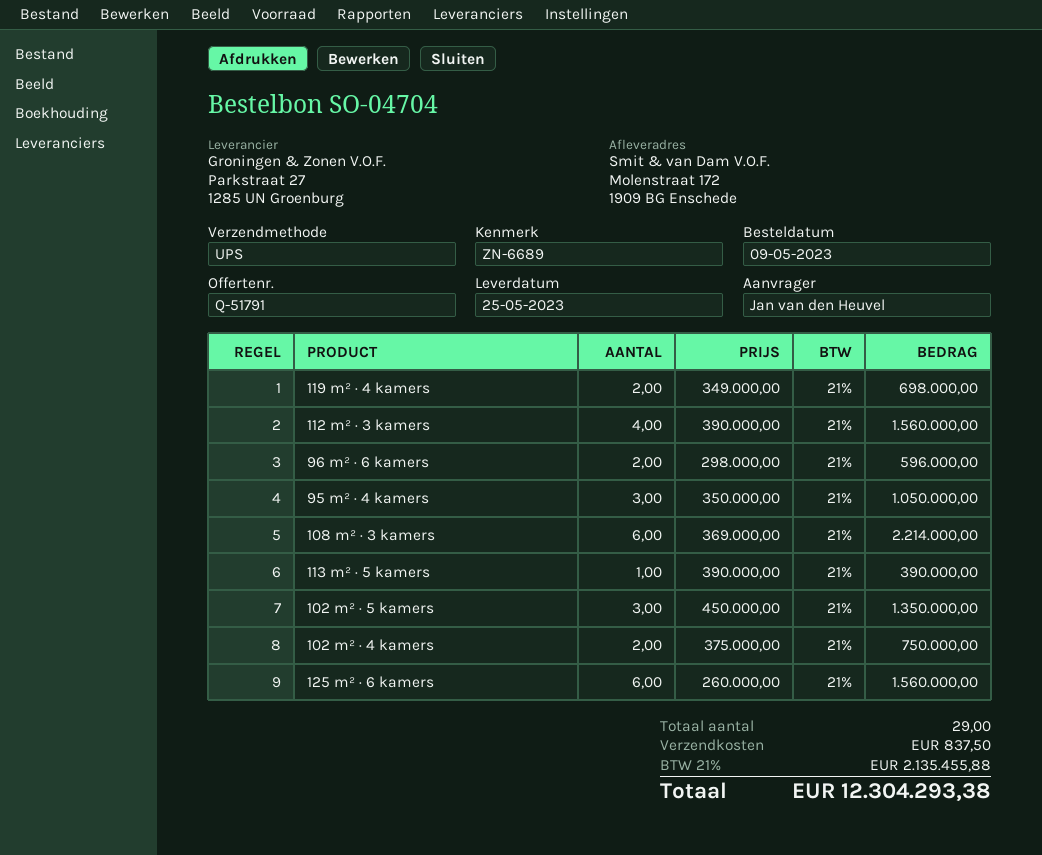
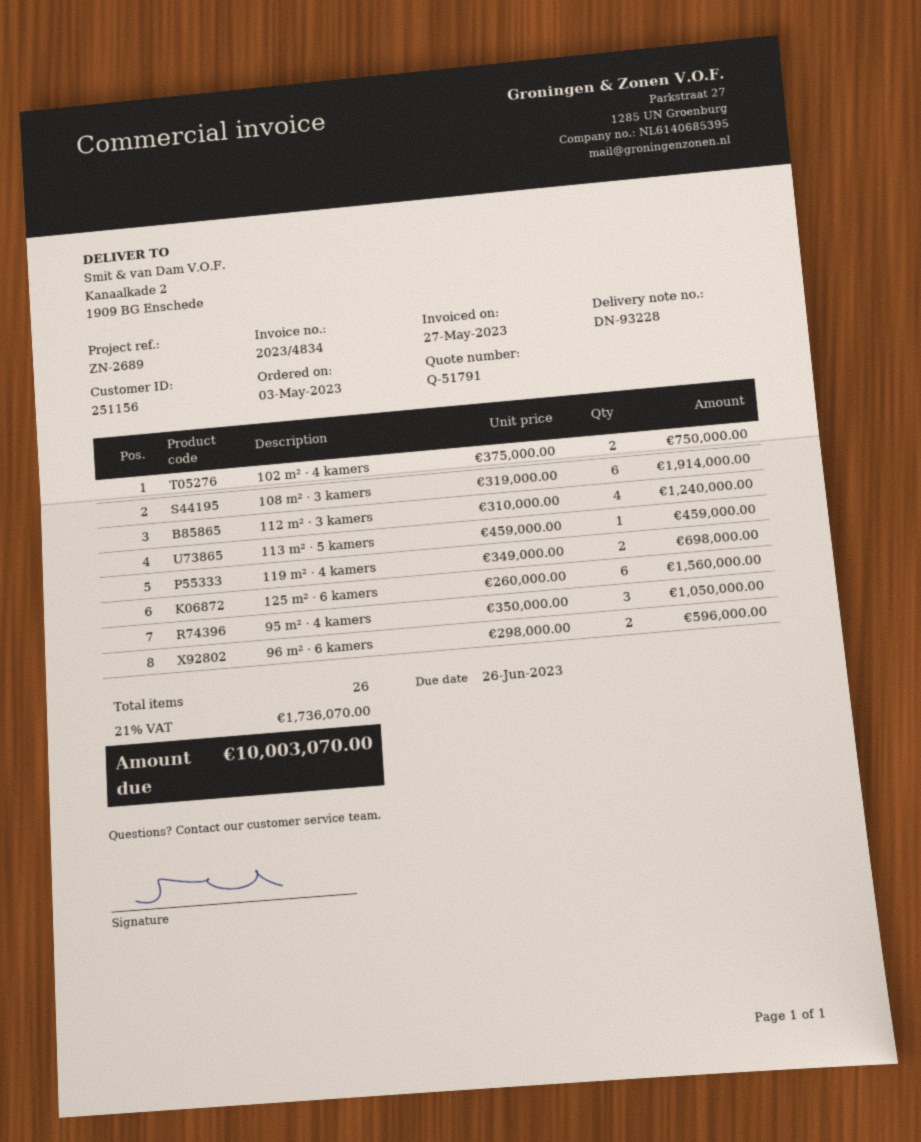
order date: 2023-05-09 -> 2023-05-03
reference: ZN-6689 -> ZN-2689
ship to: Molenstraat 172, 1909 BG Enschede -> Kanaalkade 2, 1909 BG Enschede
112 m² · 3 kamers: 4 x 390000.00 = 1560000.00 -> 4 x 310000.00 = 1240000.00
108 m² · 3 kamers: 6 x 369000.00 = 2214000.00 -> 6 x 319000.00 = 1914000.00
113 m² · 5 kamers: 1 x 390000.00 = 390000.00 -> 1 x 459000.00 = 459000.00
102 m² · 5 kamers: 3 x 450000.00 = 1350000.00 -> none
total quantity: 29 -> 26
shipping: 837.50 -> none
tax: 21% = 2135455.88 -> 21% = 1736070.00
total: 12304293.38 -> 10003070.00

